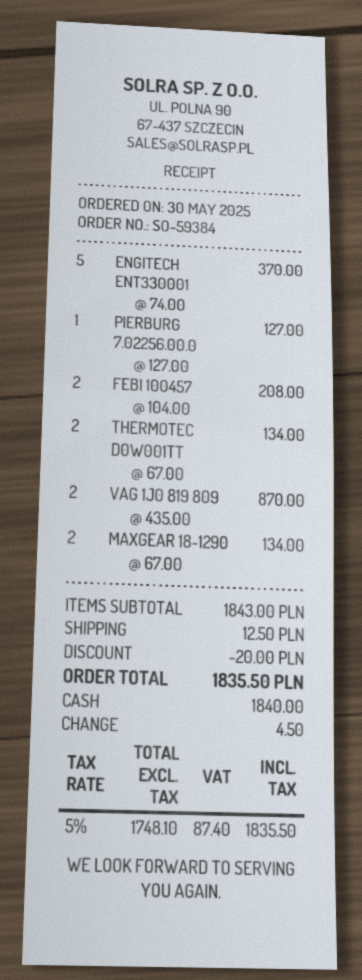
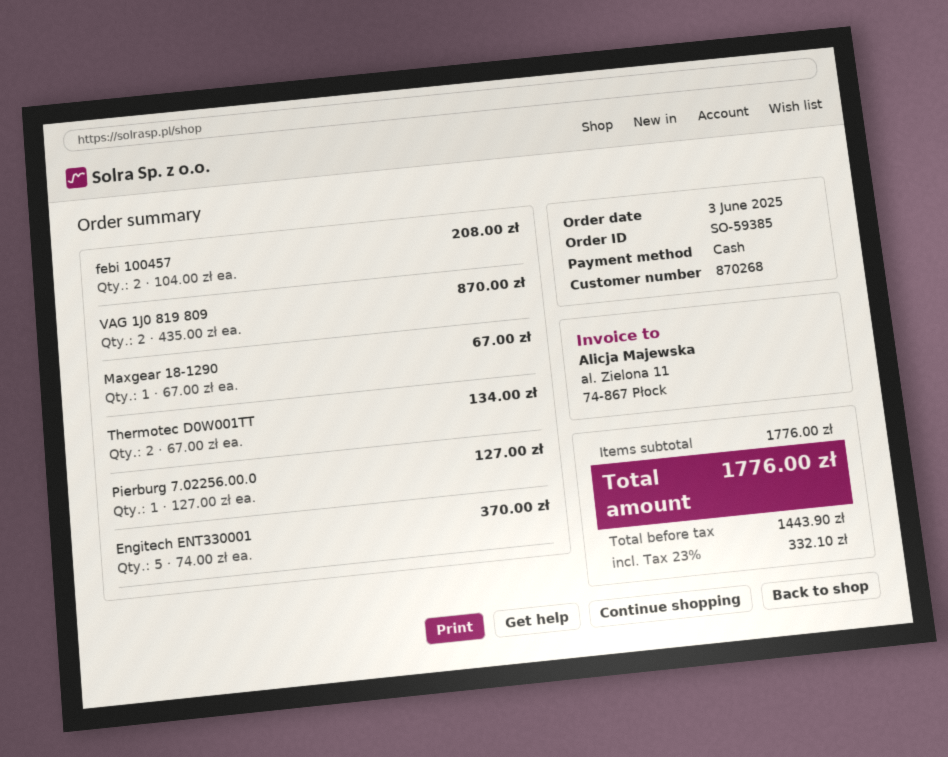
order number: SO-59384 -> SO-59385
order date: 2025-05-30 -> 2025-06-03
MAXGEAR 18-1290: 2 x 67.00 = 134.00 -> 1 x 67.00 = 67.00
subtotal: 1843.00 -> 1776.00
discount: 20.00 -> none
shipping: 12.50 -> none
net: 1748.10 -> 1443.90
tax: 5% = 87.40 -> 23% = 332.10
total: 1835.50 -> 1776.00

